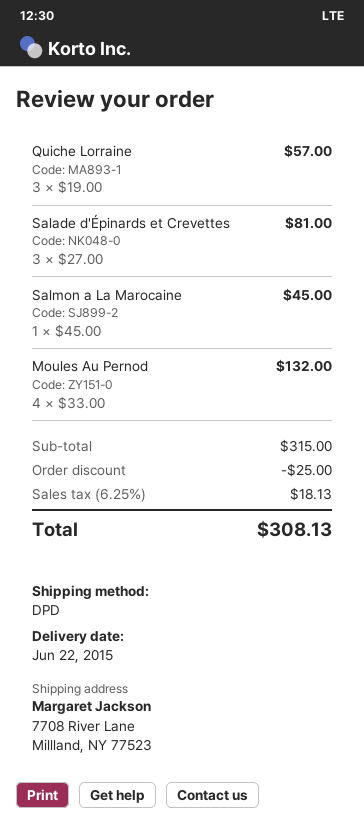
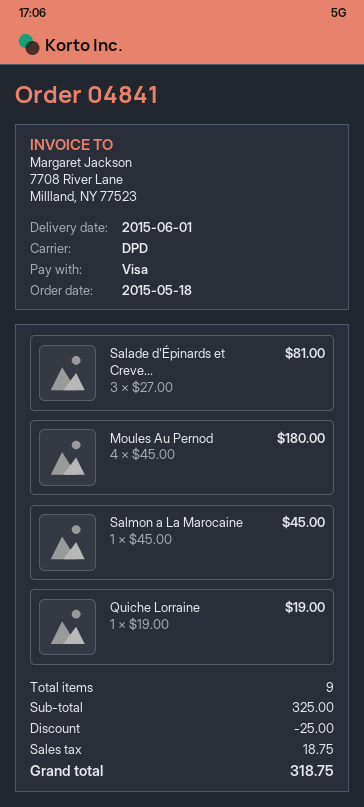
delivery date: 2015-06-22 -> 2015-06-01
Quiche Lorraine: 3 x 19.00 = 57.00 -> 1 x 19.00 = 19.00
Moules Au Pernod: 4 x 33.00 = 132.00 -> 4 x 45.00 = 180.00
subtotal: 315.00 -> 325.00
tax: 18.13 -> 18.75
total: 308.13 -> 318.75

